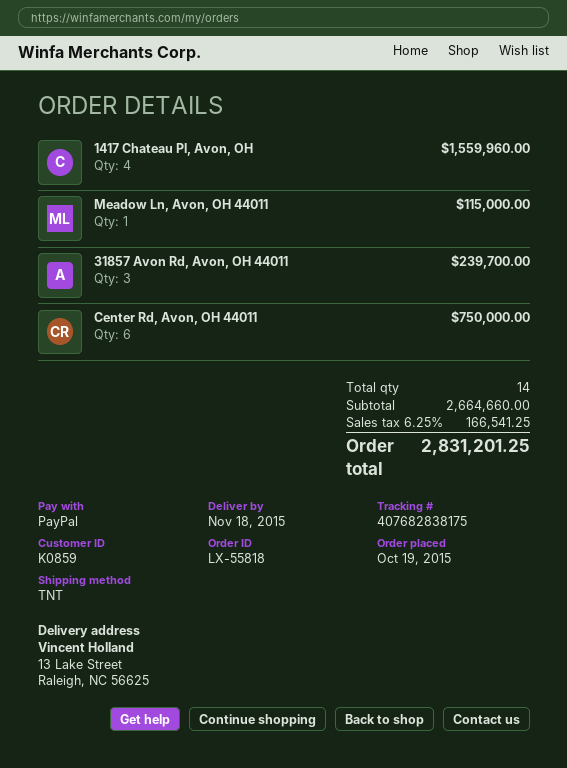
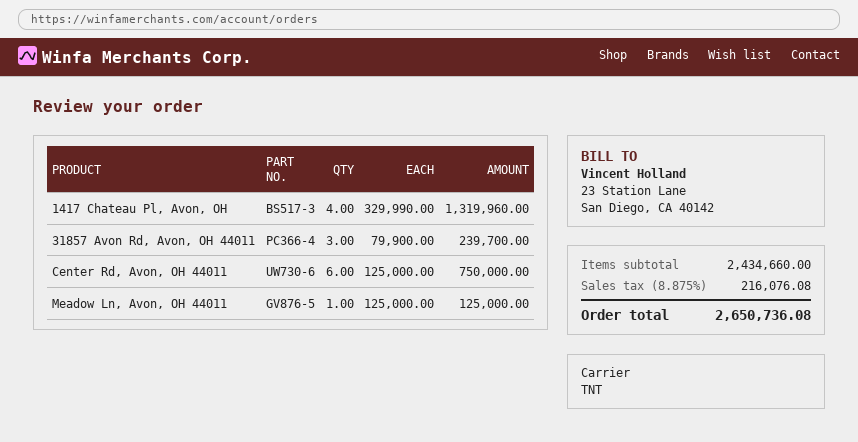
1417 Chateau Pl, Avon, OH: 4 for 1559960.00 -> 4 for 1319960.00
Meadow Ln, Avon, OH 44011: 1 for 115000.00 -> 1 for 125000.00
subtotal: 2664660.00 -> 2434660.00
tax: 6.25% = 166541.25 -> 8.875% = 216076.08
total: 2831201.25 -> 2650736.08

